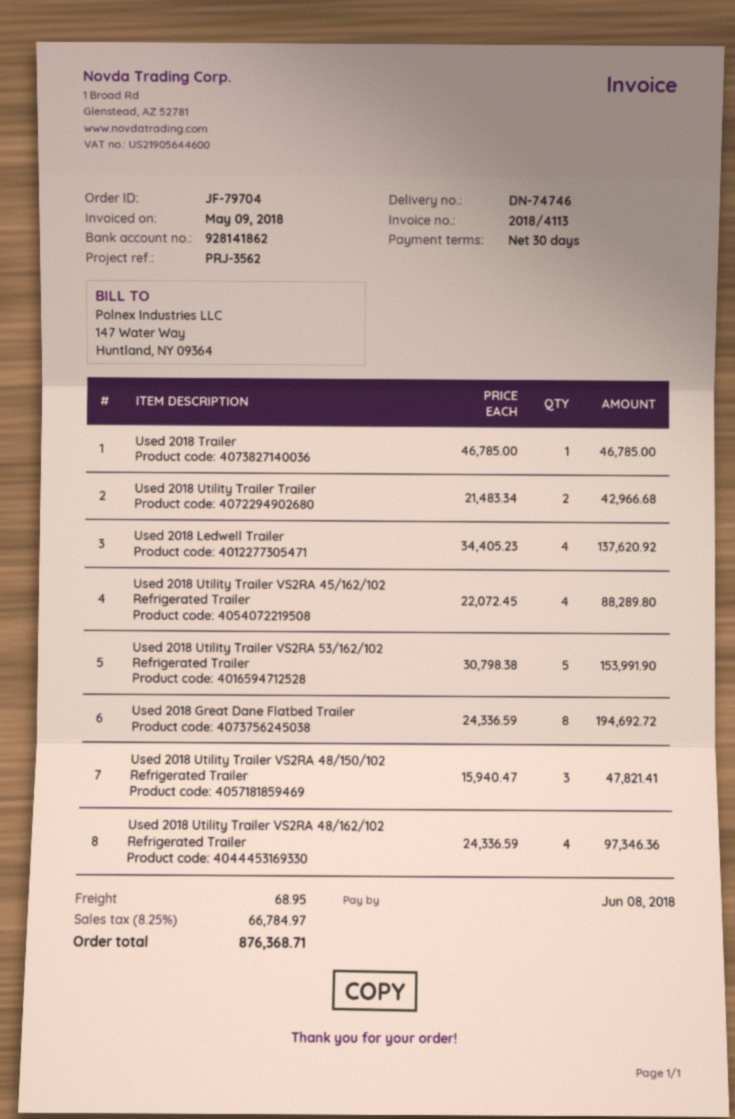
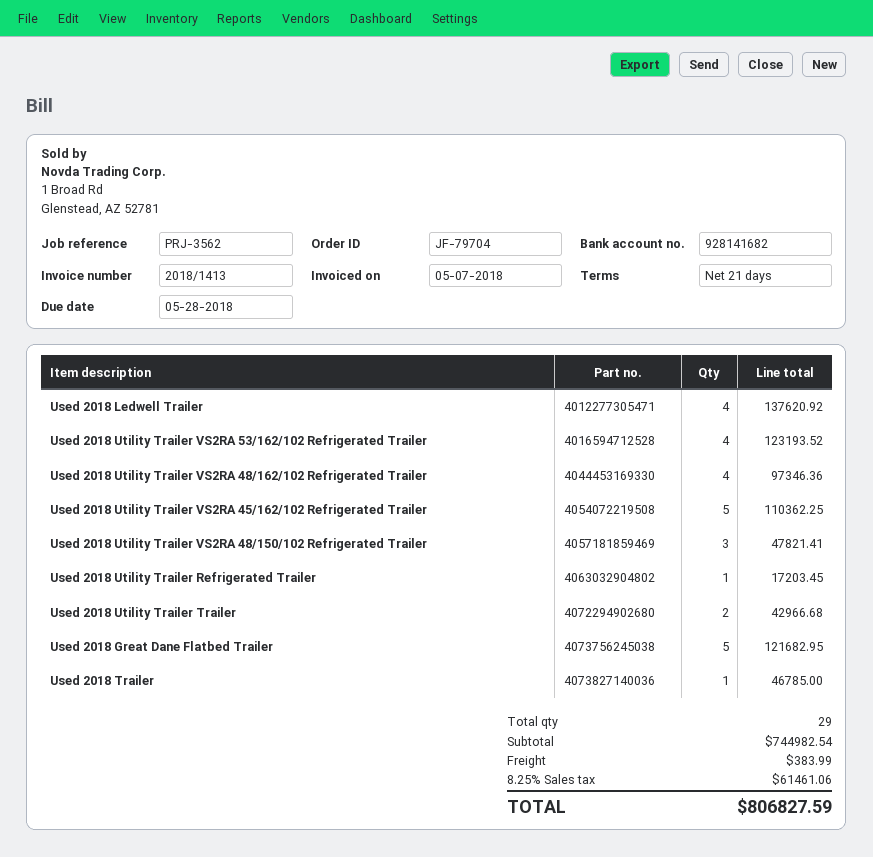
invoice number: 2018/4113 -> 2018/1413
invoice date: 2018-05-09 -> 2018-05-07
payment terms: 30 days -> 21 days
due date: 2018-06-08 -> 2018-05-28
bank account: 928141862 -> 928141682
Used 2018 Utility Trailer VS2RA 45/162/102 Refrigerated Trailer: 4 for 88289.80 -> 5 for 110362.25
Used 2018 Utility Trailer VS2RA 53/162/102 Refrigerated Trailer: 5 for 153991.90 -> 4 for 123193.52
Used 2018 Great Dane Flatbed Trailer: 8 for 194692.72 -> 5 for 121682.95
Used 2018 Utility Trailer Refrigerated Trailer: none -> 1 for 17203.45
shipping: 68.95 -> 383.99
tax: 8.25% = 66784.97 -> 8.25% = 61461.06
total: 876368.71 -> 806827.59

